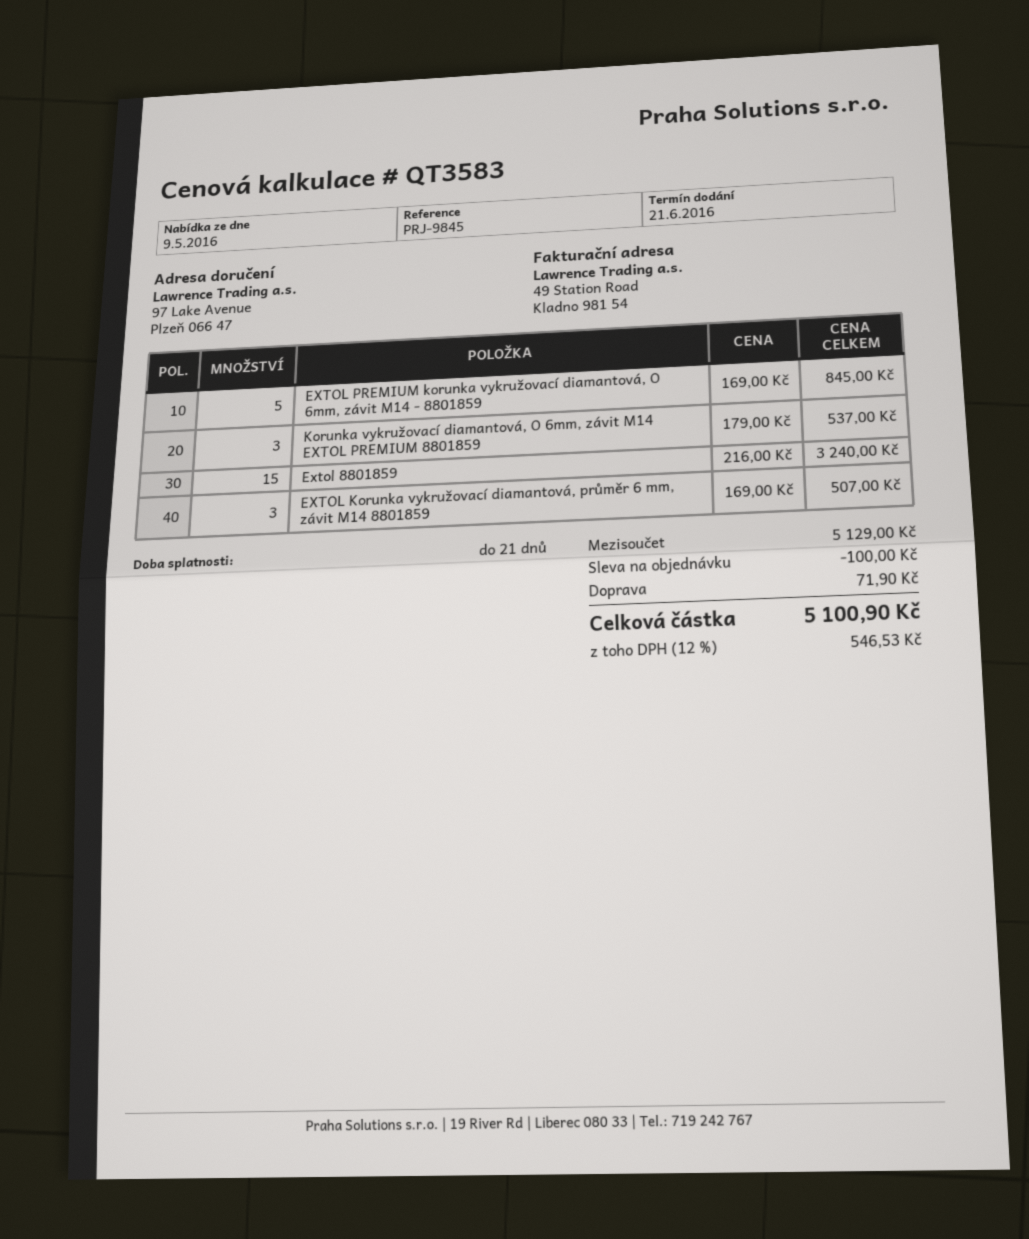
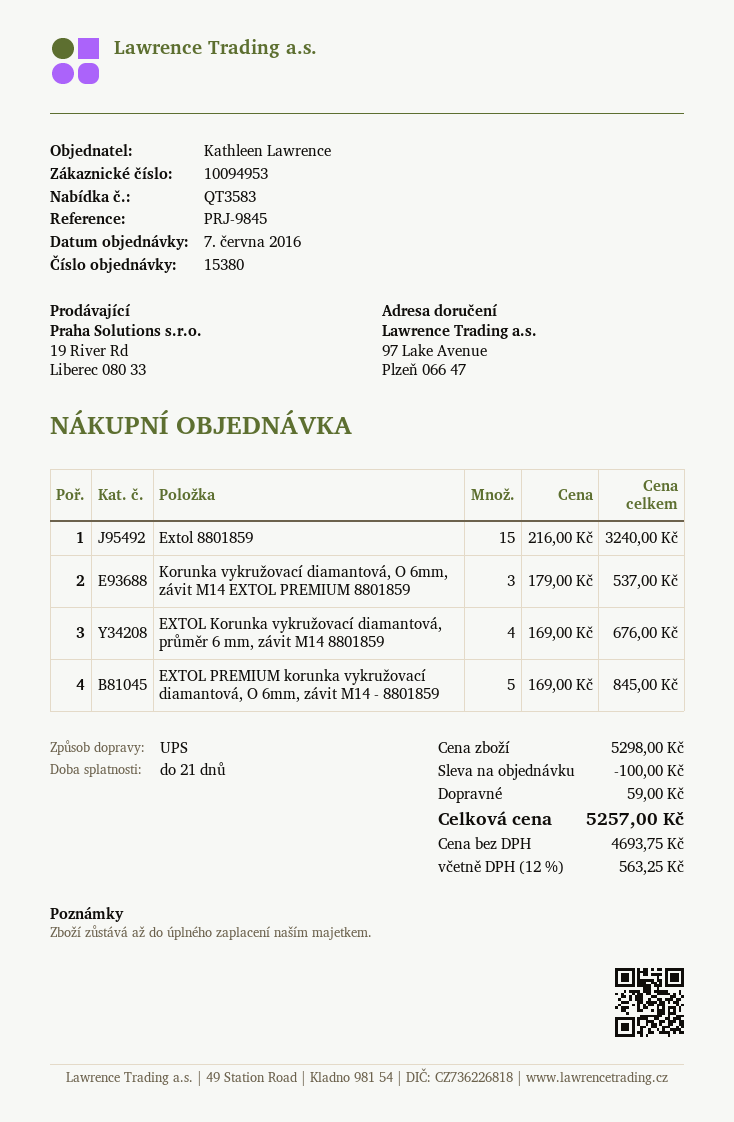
EXTOL Korunka vykružovací diamantová, průměr 6 mm, závit M14 8801859: 3 x 169.00 = 507.00 -> 4 x 169.00 = 676.00
subtotal: 5129.00 -> 5298.00
shipping: 71.90 -> 59.00
tax: 12% = 546.53 -> 12% = 563.25
total: 5100.90 -> 5257.00

